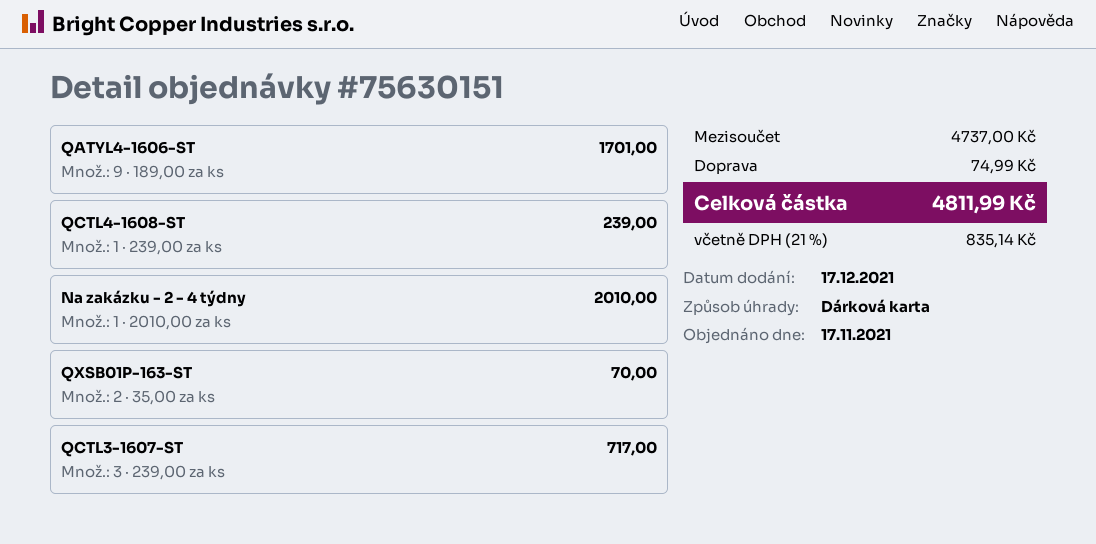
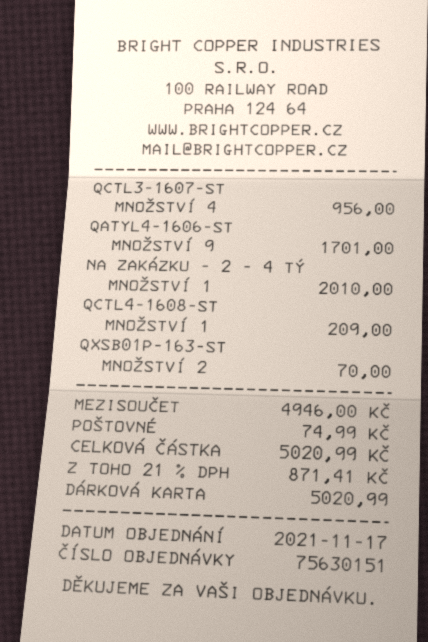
QCTL4-1608-ST: 1 for 239.00 -> 1 for 209.00
QCTL3-1607-ST: 3 for 717.00 -> 4 for 956.00
subtotal: 4737.00 -> 4946.00
tax: 21% = 835.14 -> 21% = 871.41
total: 4811.99 -> 5020.99

